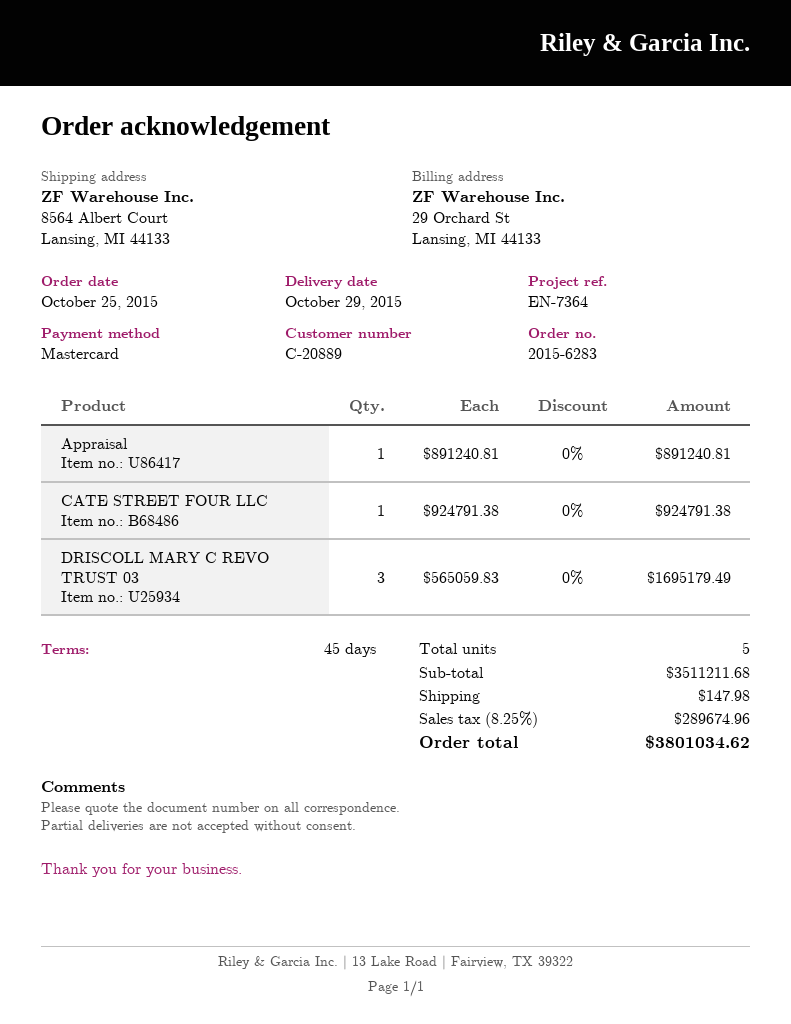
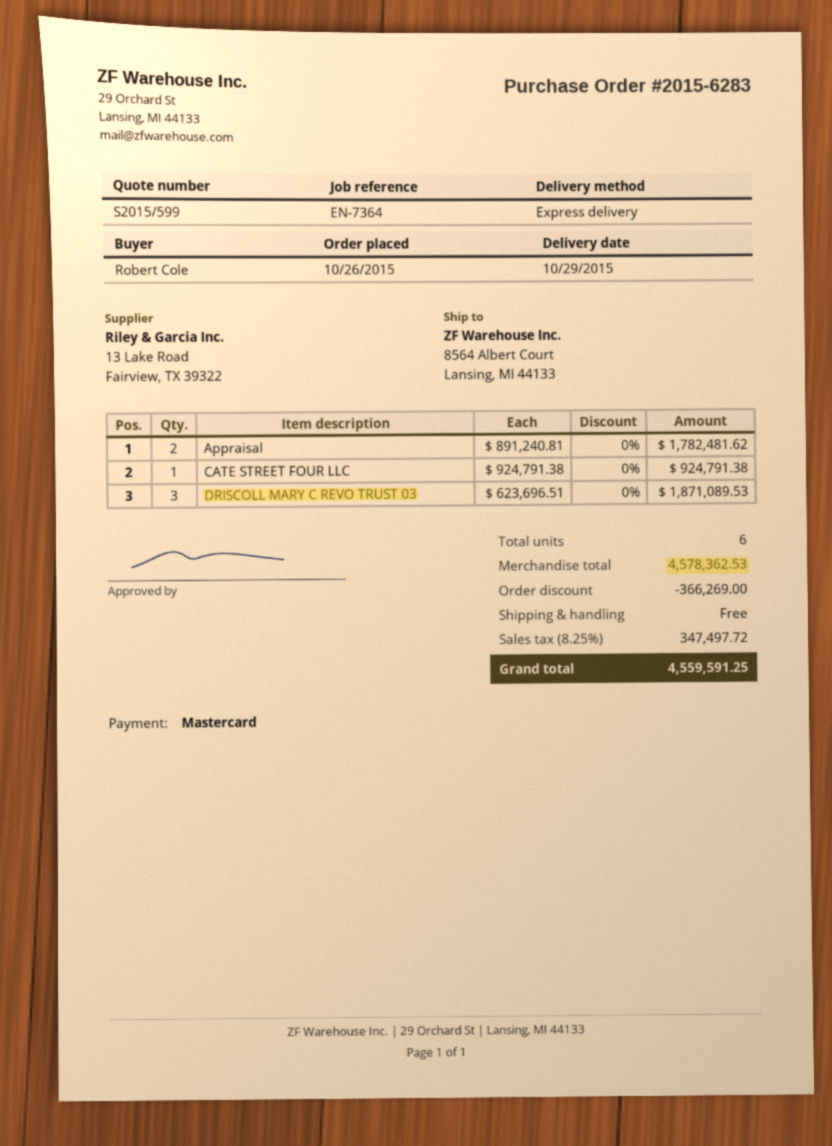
order date: 2015-10-25 -> 2015-10-26
Appraisal: 1 x 891240.81 = 891240.81 -> 2 x 891240.81 = 1782481.62
DRISCOLL MARY C REVO TRUST 03: 3 x 565059.83 = 1695179.49 -> 3 x 623696.51 = 1871089.53
total quantity: 5 -> 6
subtotal: 3511211.68 -> 4578362.53
discount: none -> 366269.00
shipping: 147.98 -> 0.00
tax: 8.25% = 289674.96 -> 8.25% = 347497.72
total: 3801034.62 -> 4559591.25

